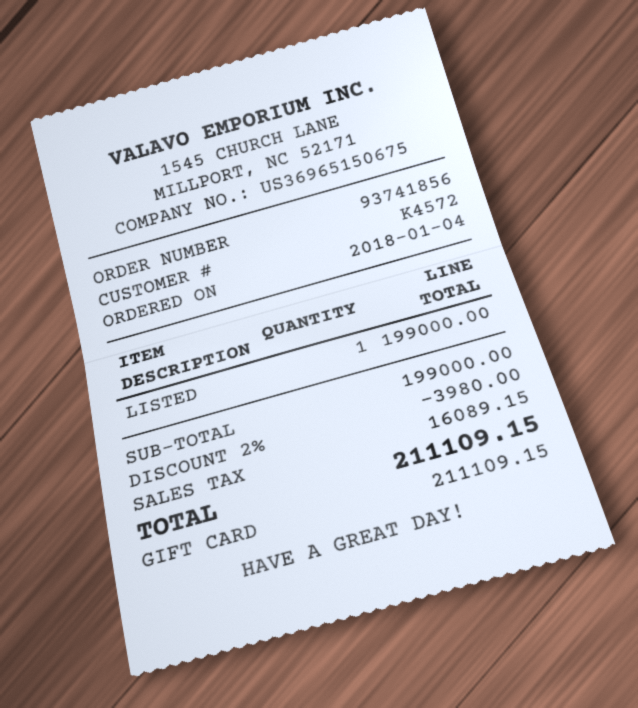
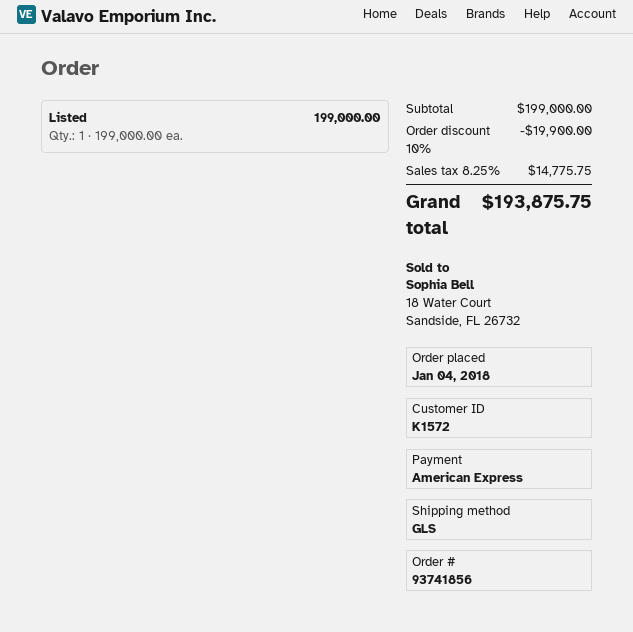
customer number: K4572 -> K1572
payment method: gift card -> American Express
discount: 2% = 3980.00 -> 10% = 19900.00
tax: 16089.15 -> 14775.75
total: 211109.15 -> 193875.75

